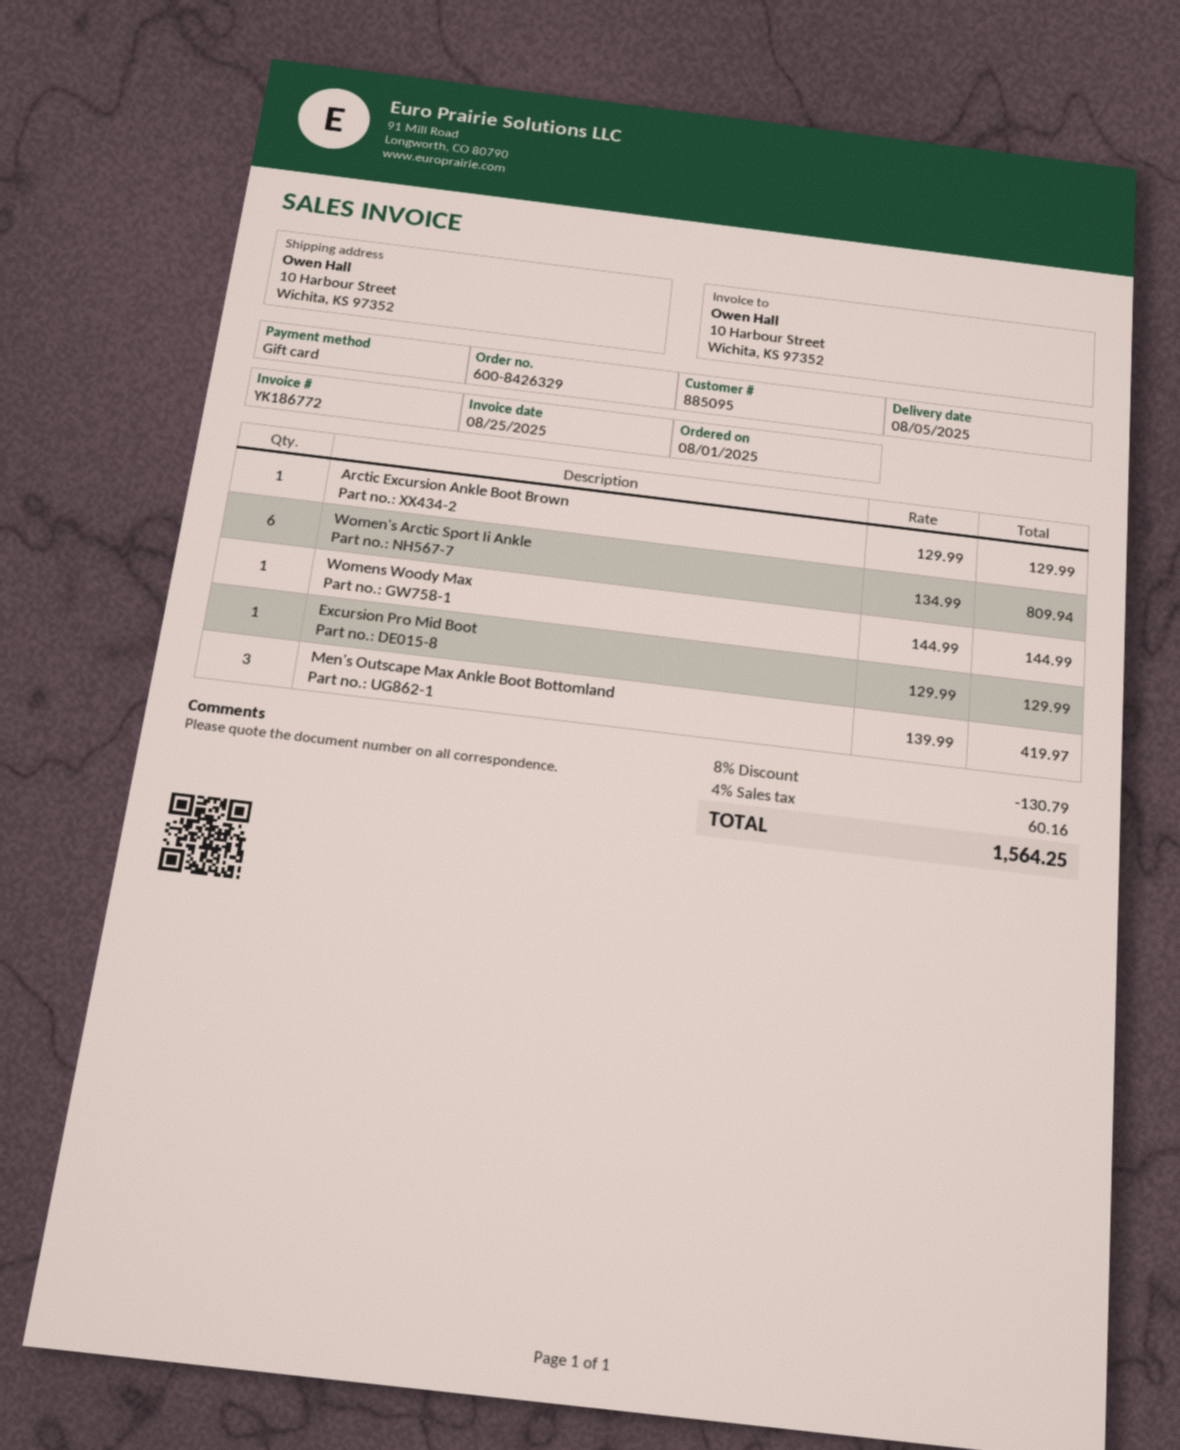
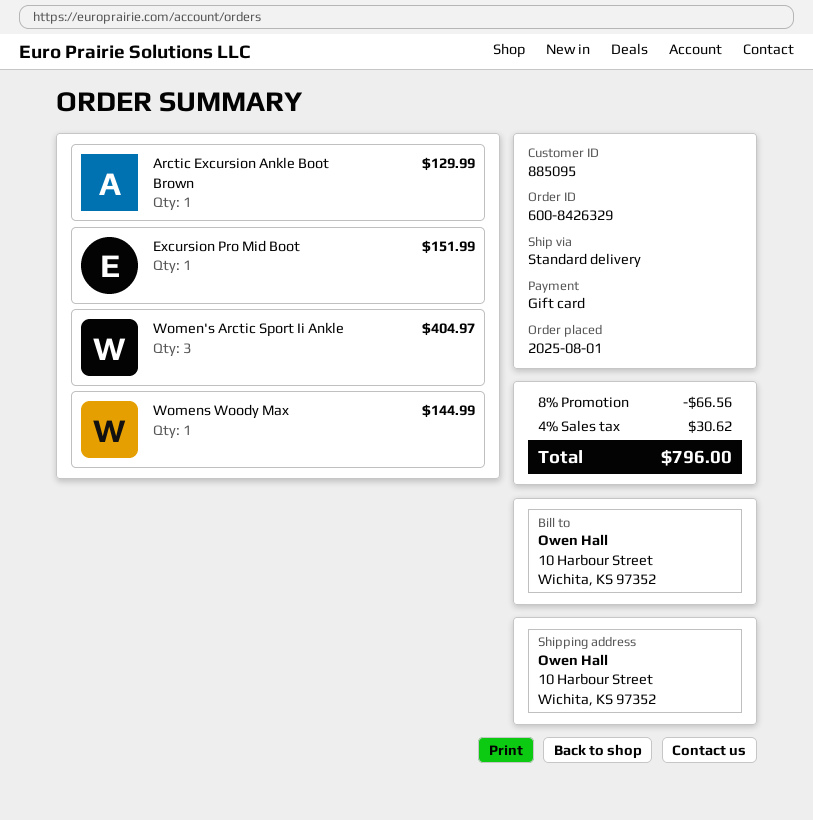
Women's Arctic Sport Ii Ankle: 6 for 809.94 -> 3 for 404.97
Excursion Pro Mid Boot: 1 for 129.99 -> 1 for 151.99
Men's Outscape Max Ankle Boot Bottomland: 3 for 419.97 -> none
discount: 8% = 130.79 -> 8% = 66.56
tax: 4% = 60.16 -> 4% = 30.62
total: 1564.25 -> 796.00

